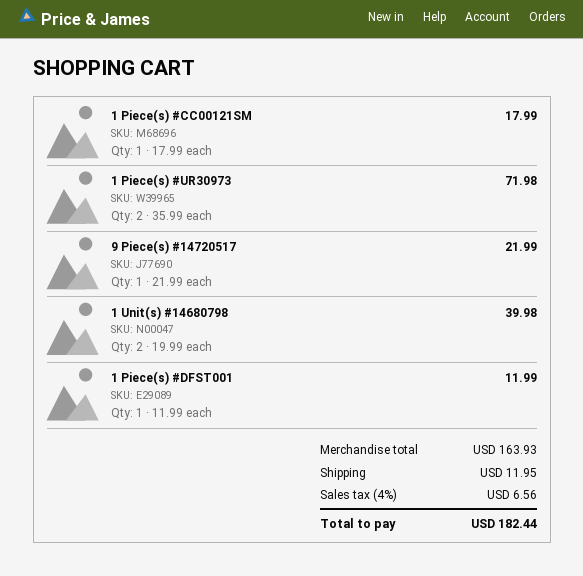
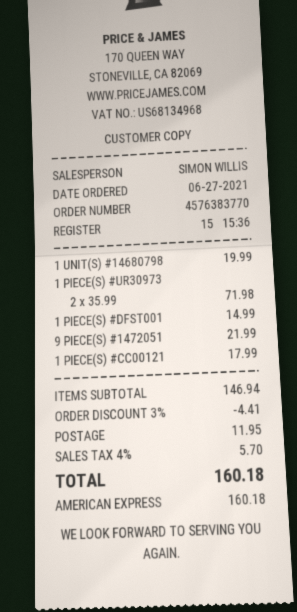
1 Unit(s) #14680798: 2 x 19.99 = 39.98 -> 1 x 19.99 = 19.99
1 Piece(s) #DFST001: 1 x 11.99 = 11.99 -> 1 x 14.99 = 14.99
subtotal: 163.93 -> 146.94
discount: none -> 3% = 4.41
tax: 4% = 6.56 -> 4% = 5.70
total: 182.44 -> 160.18

